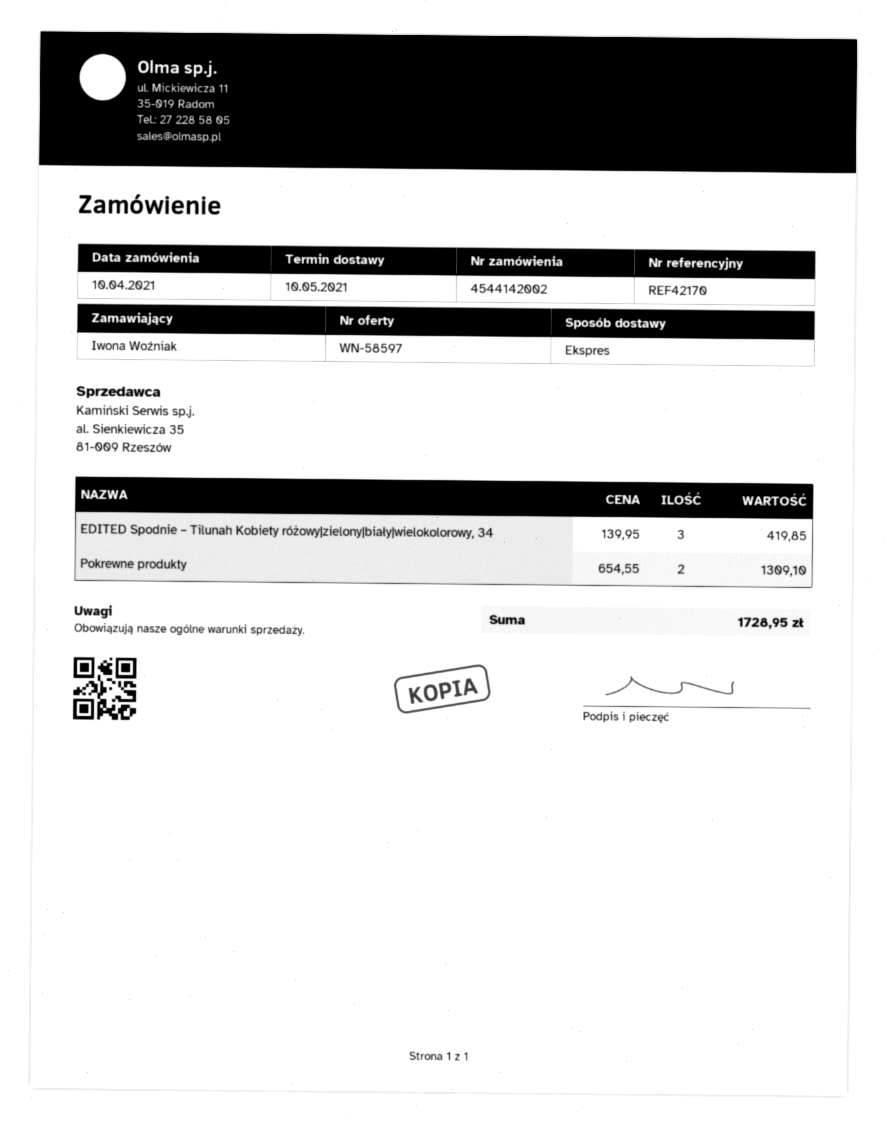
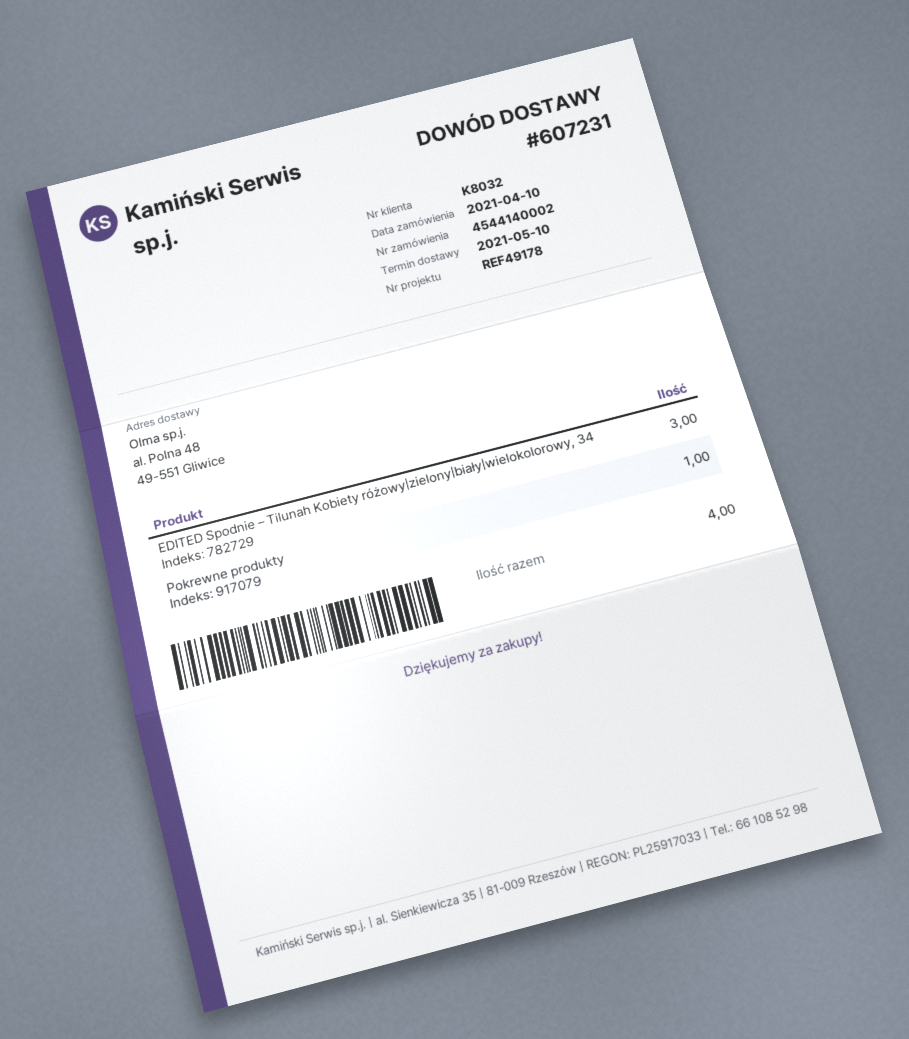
order number: 4544142002 -> 4544140002
reference: REF42170 -> REF49178
Pokrewne produkty: 2 -> 1

